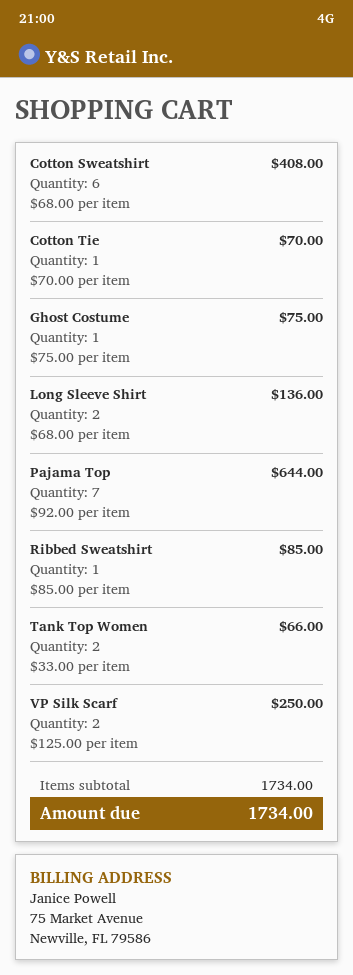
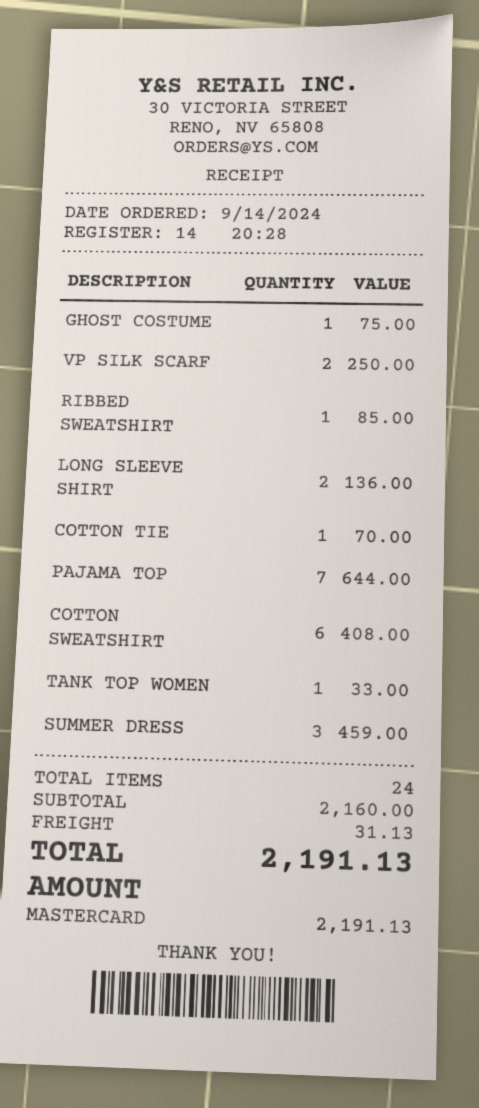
Tank Top Women: 2 for 66.00 -> 1 for 33.00
SUMMER DRESS: none -> 3 for 459.00
subtotal: 1734.00 -> 2160.00
shipping: none -> 31.13
total: 1734.00 -> 2191.13

